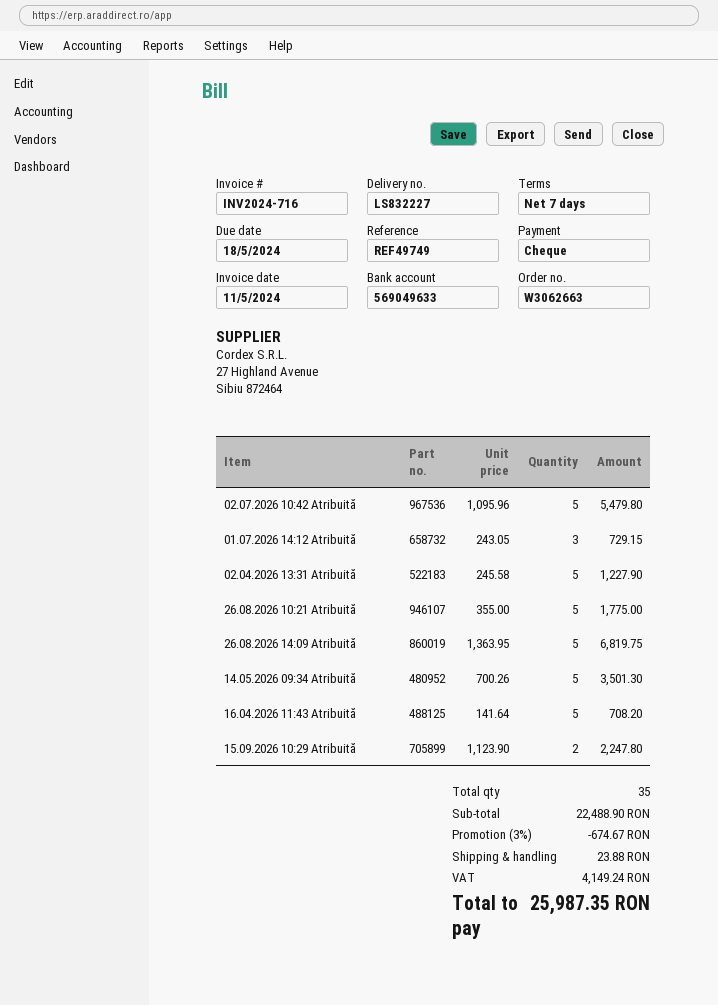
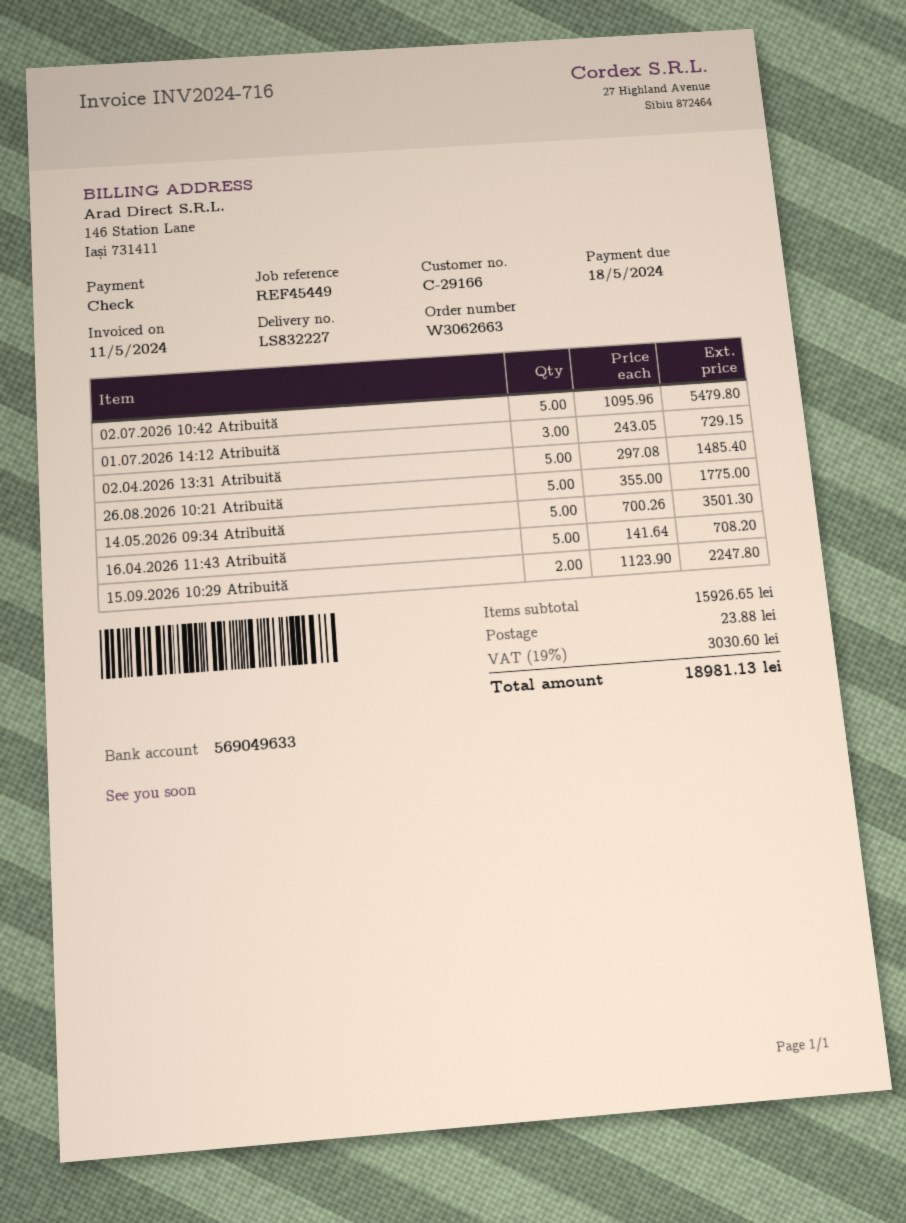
reference: REF49749 -> REF45449
02.04.2026 13:31 Atribuită: 5 x 245.58 = 1227.90 -> 5 x 297.08 = 1485.40
26.08.2026 14:09 Atribuită: 5 x 1363.95 = 6819.75 -> none
subtotal: 22488.90 -> 15926.65
discount: 3% = 674.67 -> none
tax: 4149.24 -> 3030.60
total: 25987.35 -> 18981.13

